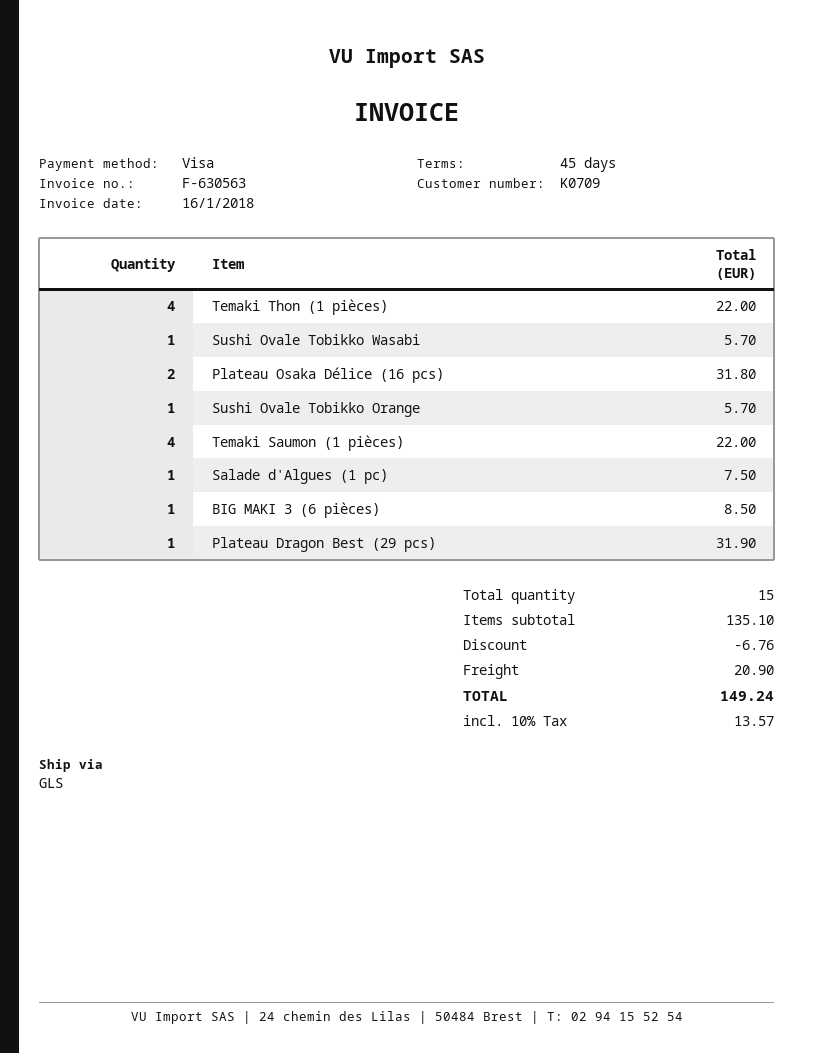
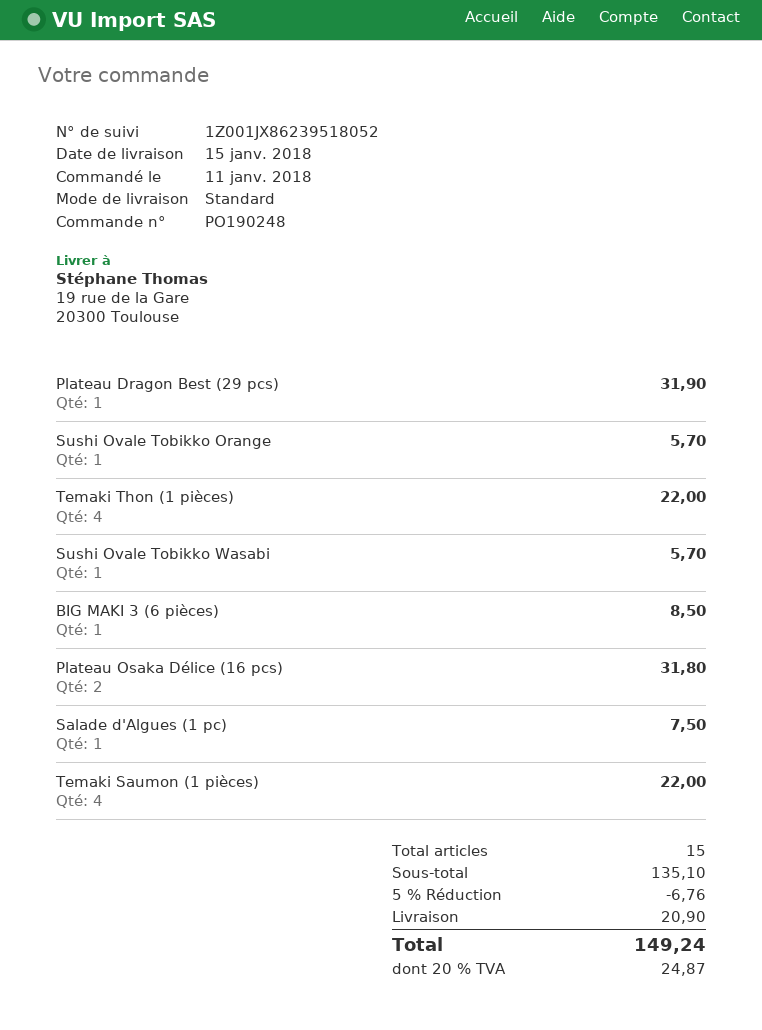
shipping method: GLS -> standard
tax: 10% = 13.57 -> 20% = 24.87

